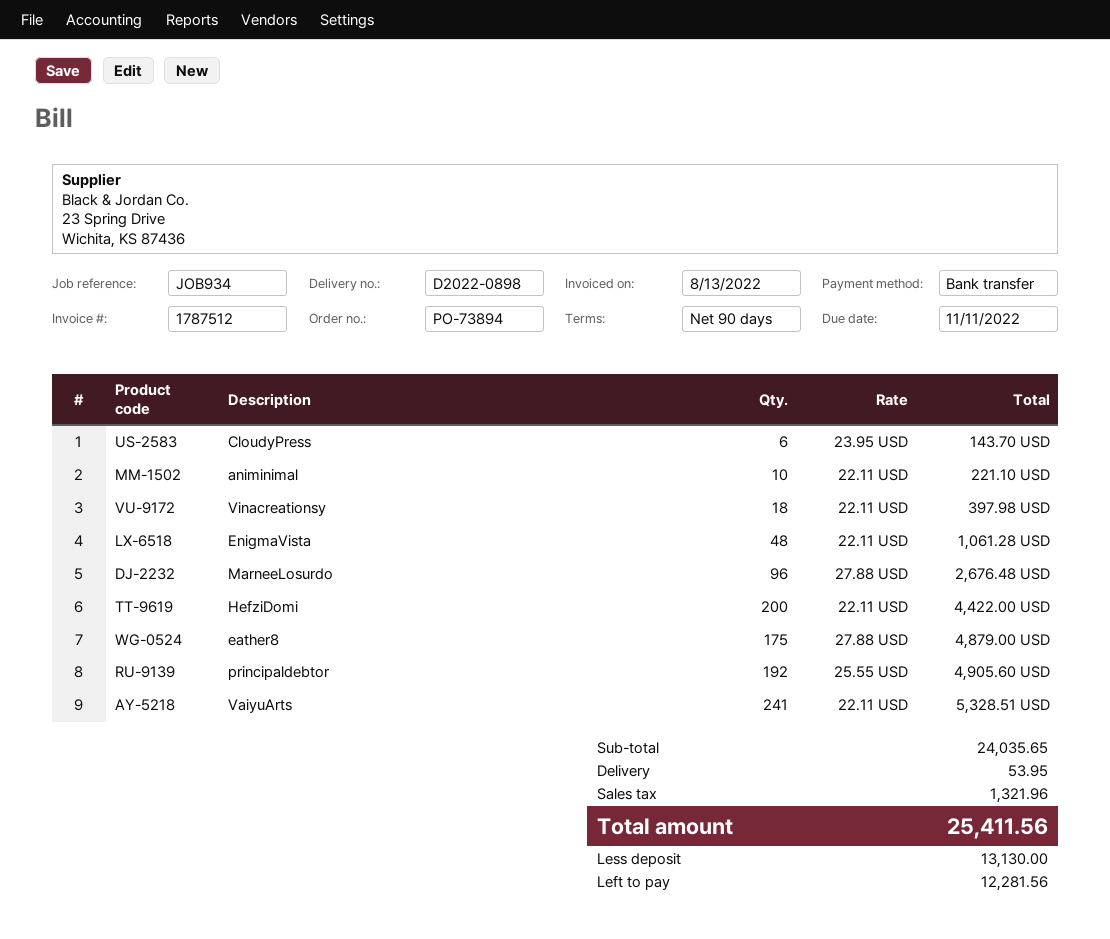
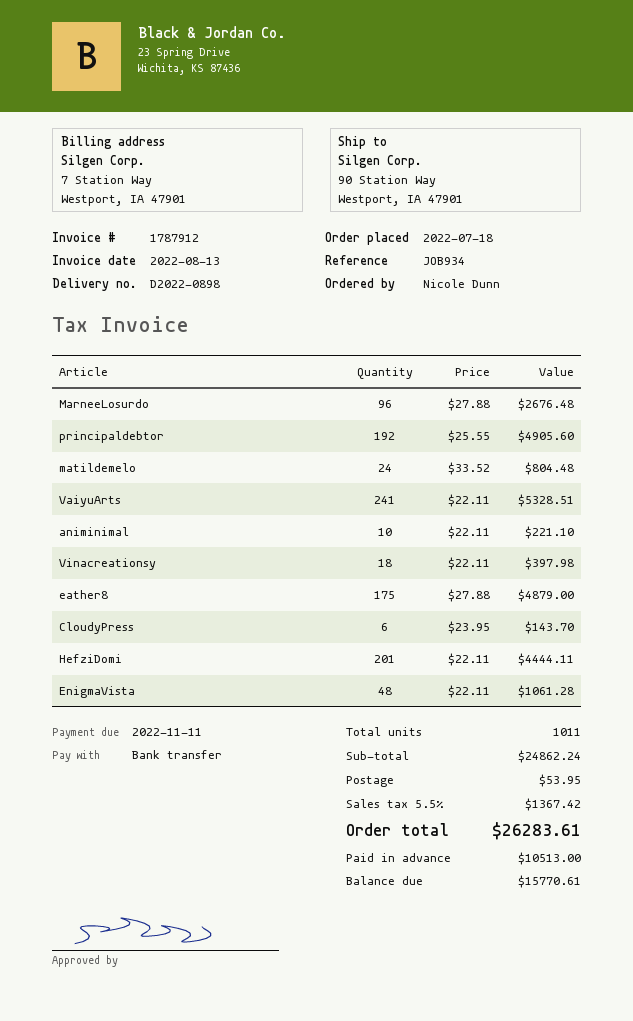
invoice number: 1787512 -> 1787912
HefziDomi: 200 x 22.11 = 4422.00 -> 201 x 22.11 = 4444.11
matildemelo: none -> 24 x 33.52 = 804.48
subtotal: 24035.65 -> 24862.24
tax: 1321.96 -> 1367.42
total: 25411.56 -> 26283.61
deposit: 13130.00 -> 10513.00
balance: 12281.56 -> 15770.61

